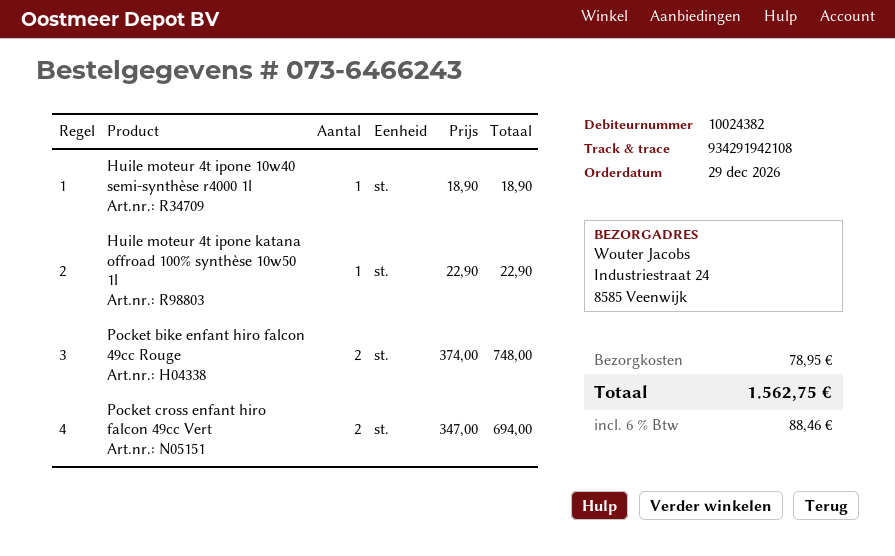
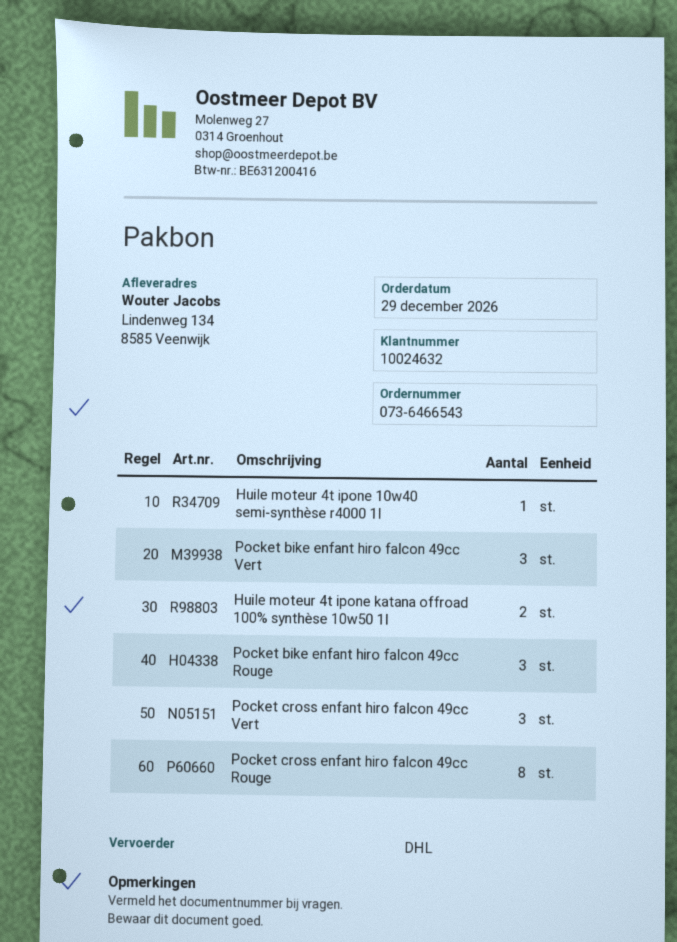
order number: 073-6466243 -> 073-6466543
customer number: 10024382 -> 10024632
ship to: Industriestraat 24, 8585 Veenwijk -> Lindenweg 134, 8585 Veenwijk
Huile moteur 4t ipone katana offroad 100% synthèse 10w50 1l: 1 -> 2
Pocket bike enfant hiro falcon 49cc Rouge: 2 -> 3
Pocket cross enfant hiro falcon 49cc Vert: 2 -> 3
Pocket bike enfant hiro falcon 49cc Vert: none -> 3
Pocket cross enfant hiro falcon 49cc Rouge: none -> 8

